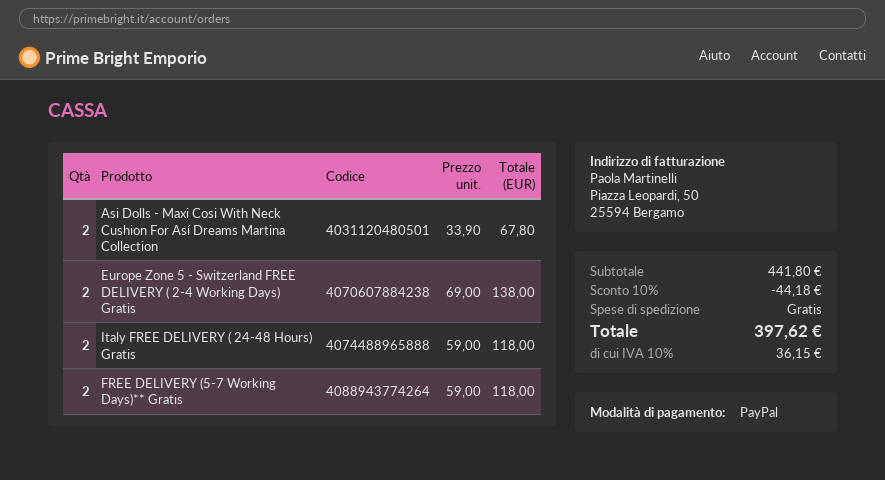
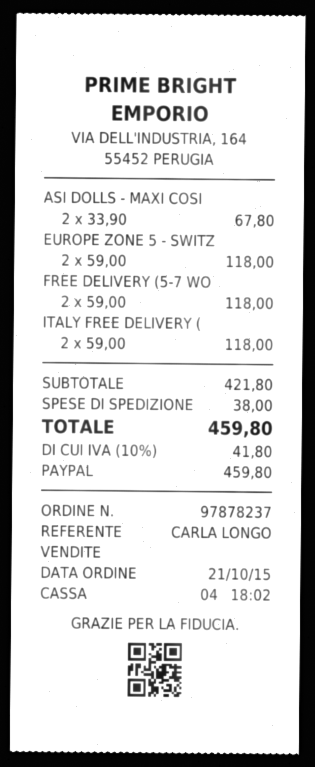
Europe Zone 5 - Switzerland FREE DELIVERY ( 2-4 Working Days) Gratis: 2 x 69.00 = 138.00 -> 2 x 59.00 = 118.00
subtotal: 441.80 -> 421.80
discount: 10% = 44.18 -> none
shipping: 0.00 -> 38.00
tax: 10% = 36.15 -> 10% = 41.80
total: 397.62 -> 459.80

